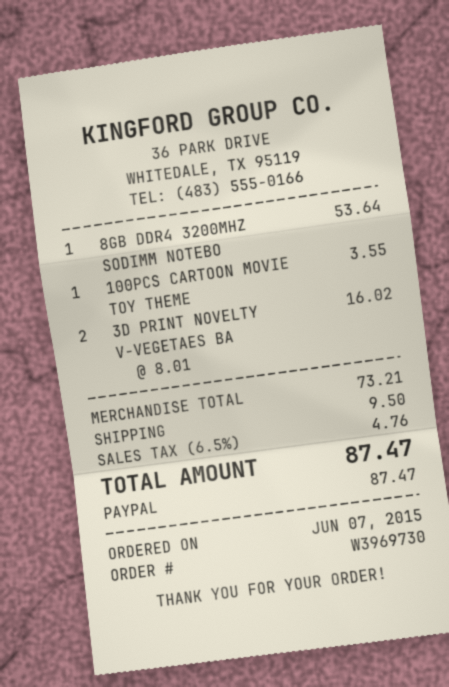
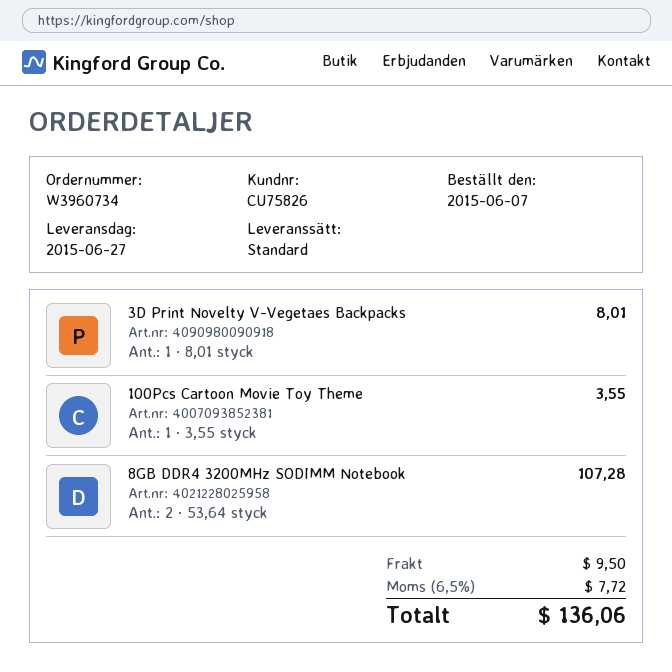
order number: W3969730 -> W3960734
8GB DDR4 3200MHZ SODIMM NOTEBO: 1 x 53.64 = 53.64 -> 2 x 53.64 = 107.28
3D PRINT NOVELTY V-VEGETAES BA: 2 x 8.01 = 16.02 -> 1 x 8.01 = 8.01
tax: 6.5% = 4.76 -> 6.5% = 7.72
total: 87.47 -> 136.06

